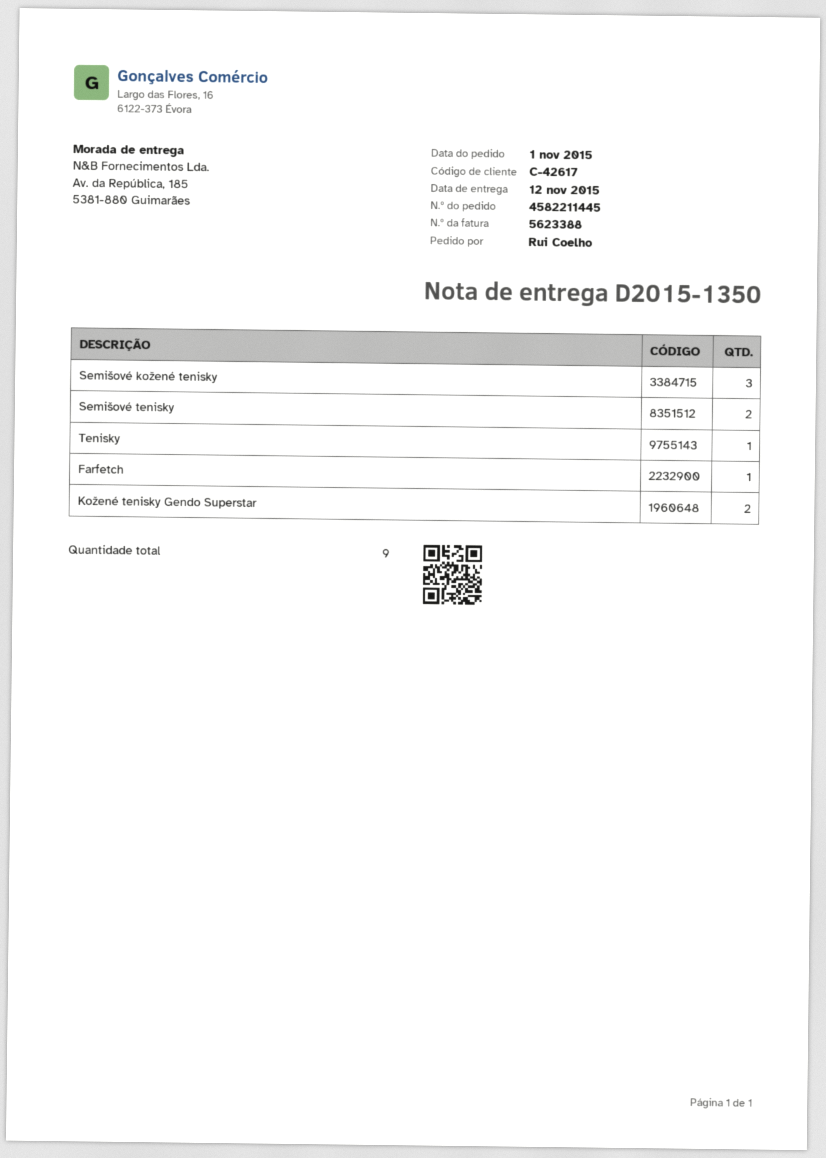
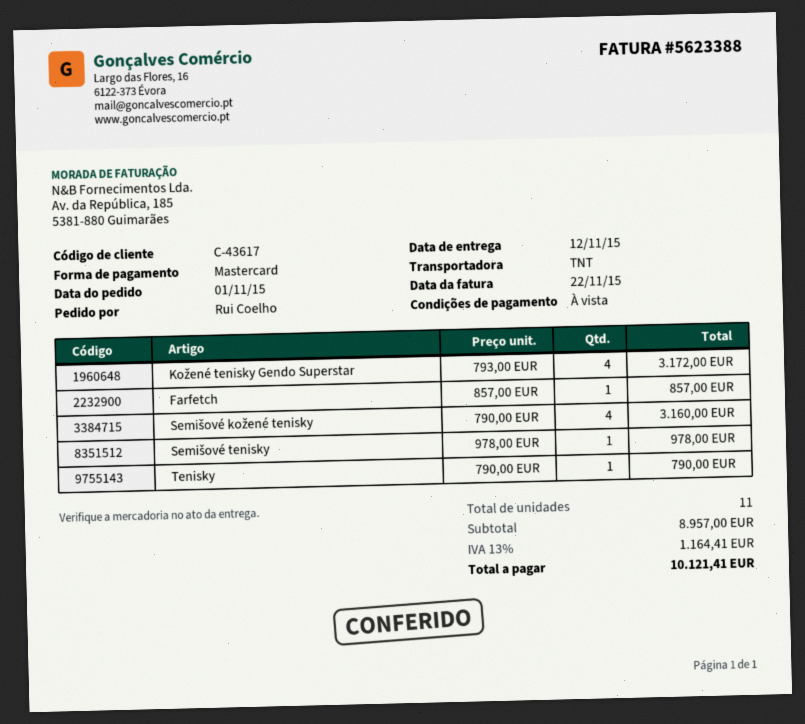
customer number: C-42617 -> C-43617
Semišové kožené tenisky: 3 -> 4
Semišové tenisky: 2 -> 1
Kožené tenisky Gendo Superstar: 2 -> 4
total quantity: 9 -> 11

